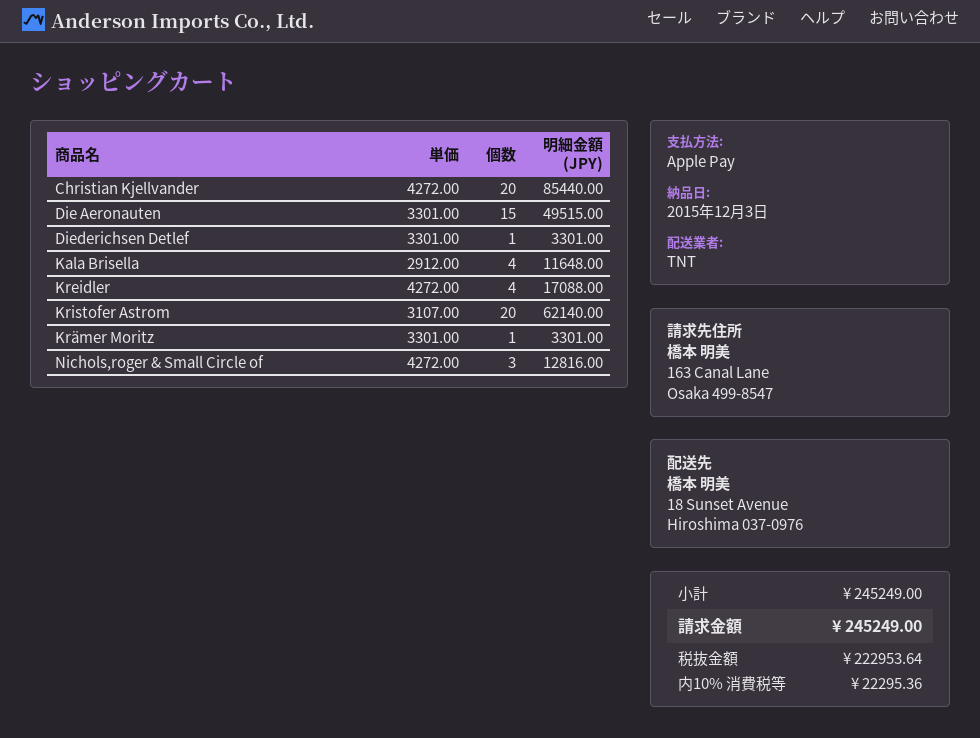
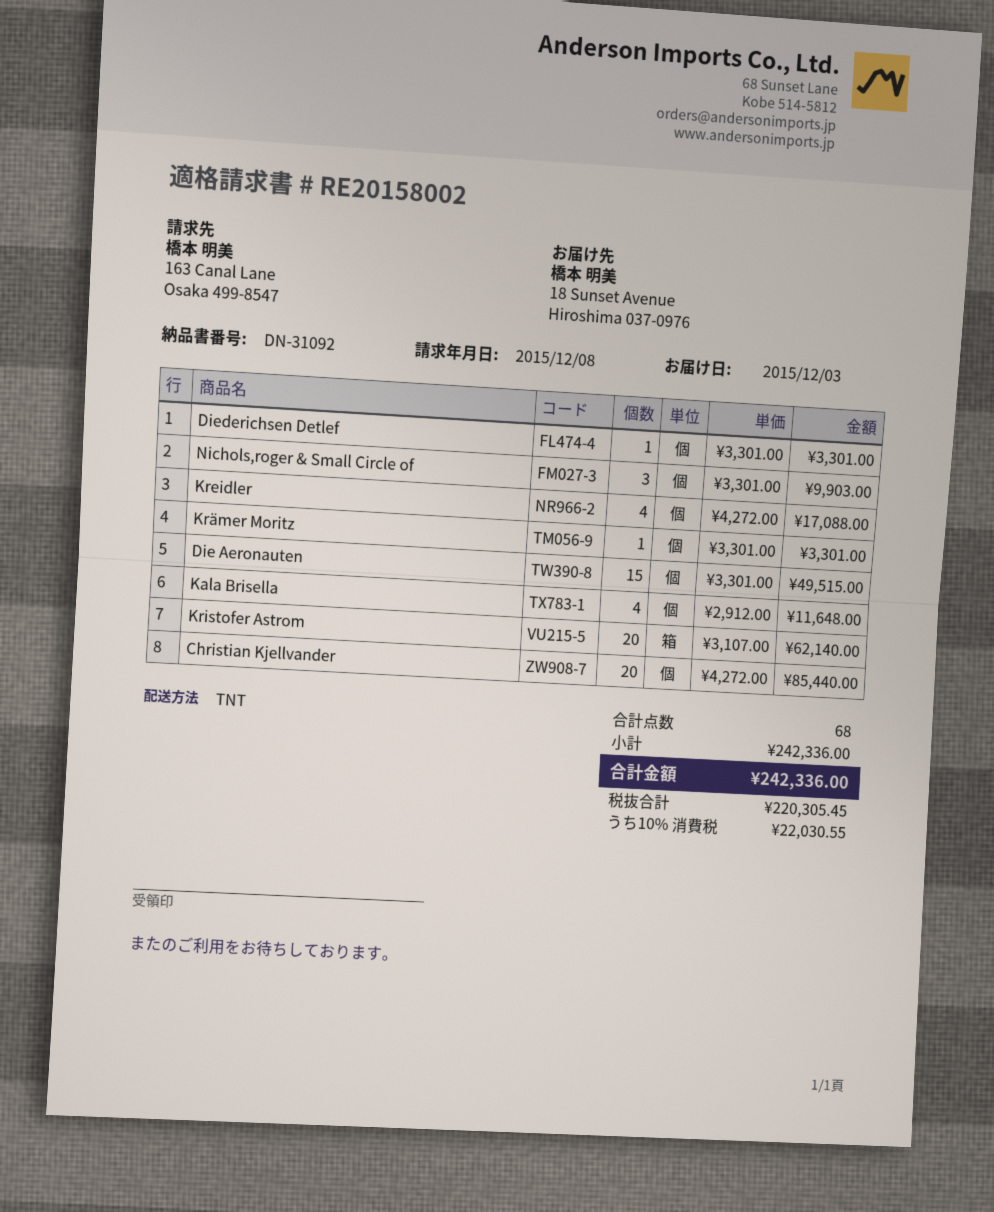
Nichols,roger & Small Circle of: 3 x 4272.00 = 12816.00 -> 3 x 3301.00 = 9903.00
subtotal: 245249.00 -> 242336.00
net: 222953.64 -> 220305.45
tax: 10% = 22295.36 -> 10% = 22030.55
total: 245249.00 -> 242336.00

